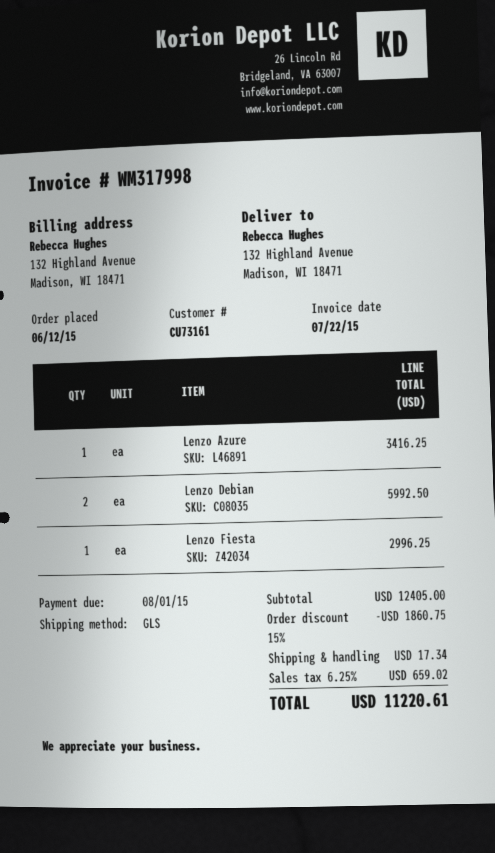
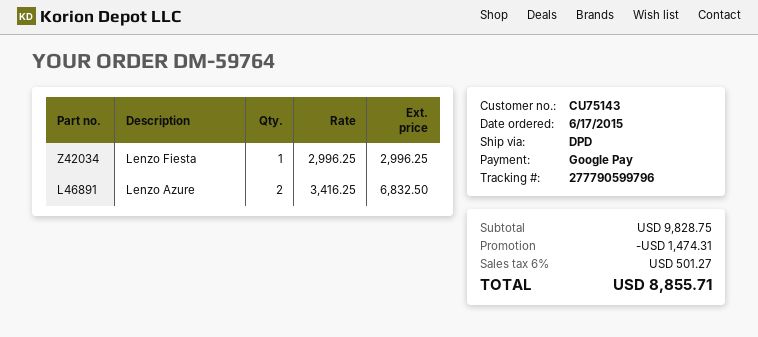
order date: 2015-06-12 -> 2015-06-17
customer number: CU73161 -> CU75143
shipping method: GLS -> DPD
Lenzo Azure: 1 for 3416.25 -> 2 for 6832.50
Lenzo Debian: 2 for 5992.50 -> none
subtotal: 12405.00 -> 9828.75
discount: 1860.75 -> 1474.31
shipping: 17.34 -> none
tax: 6.25% = 659.02 -> 6% = 501.27
total: 11220.61 -> 8855.71

